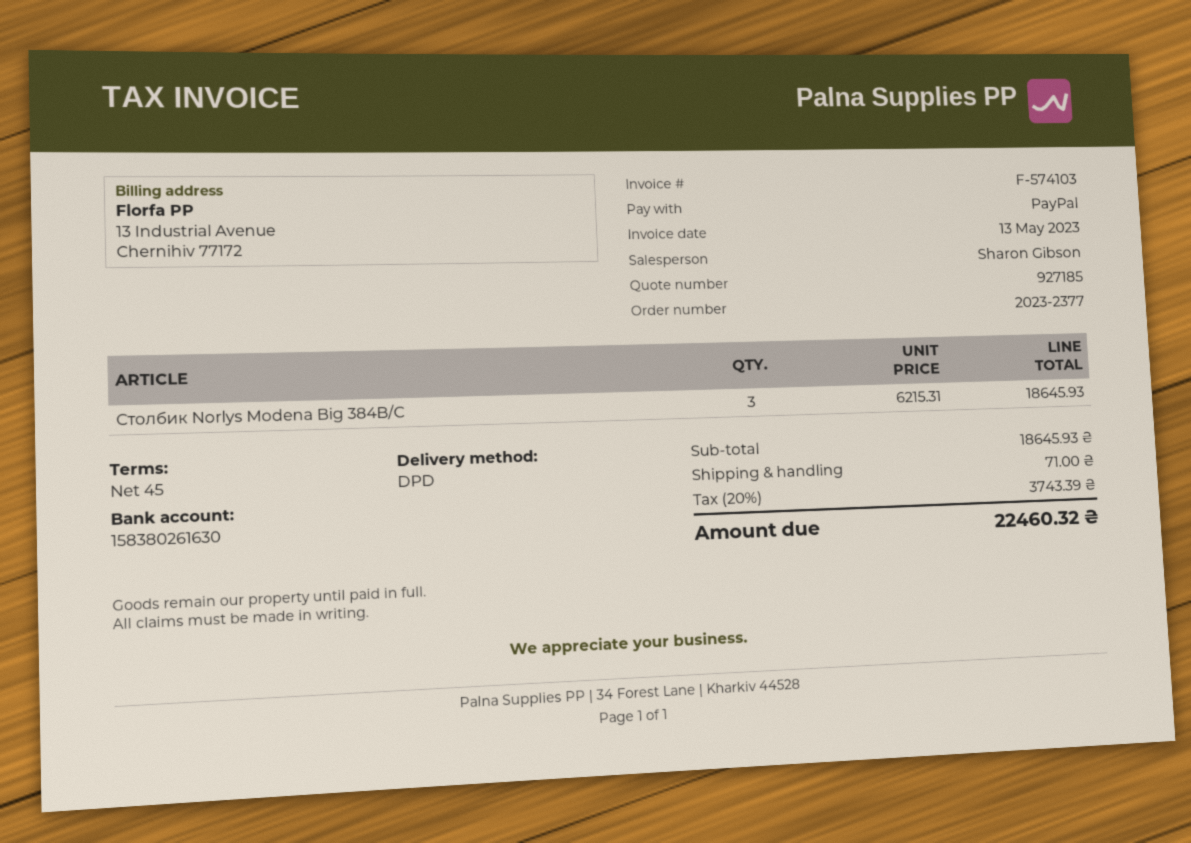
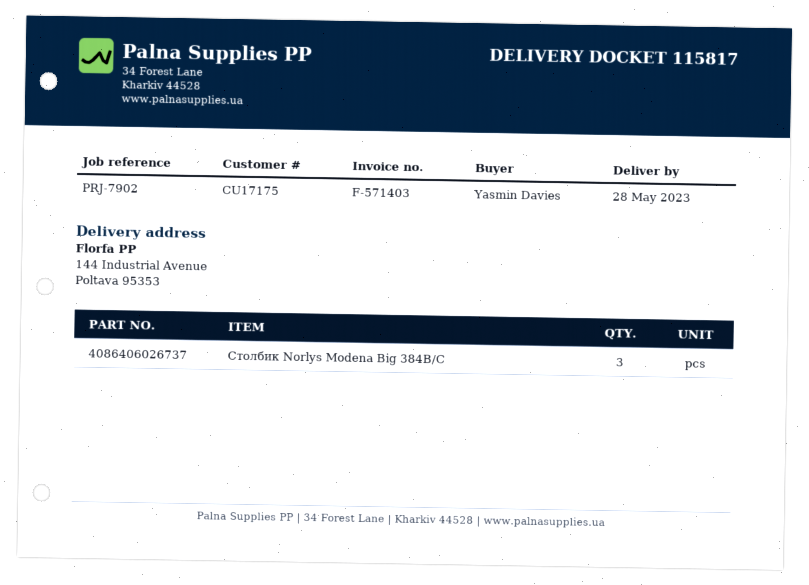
invoice number: F-574103 -> F-571403

